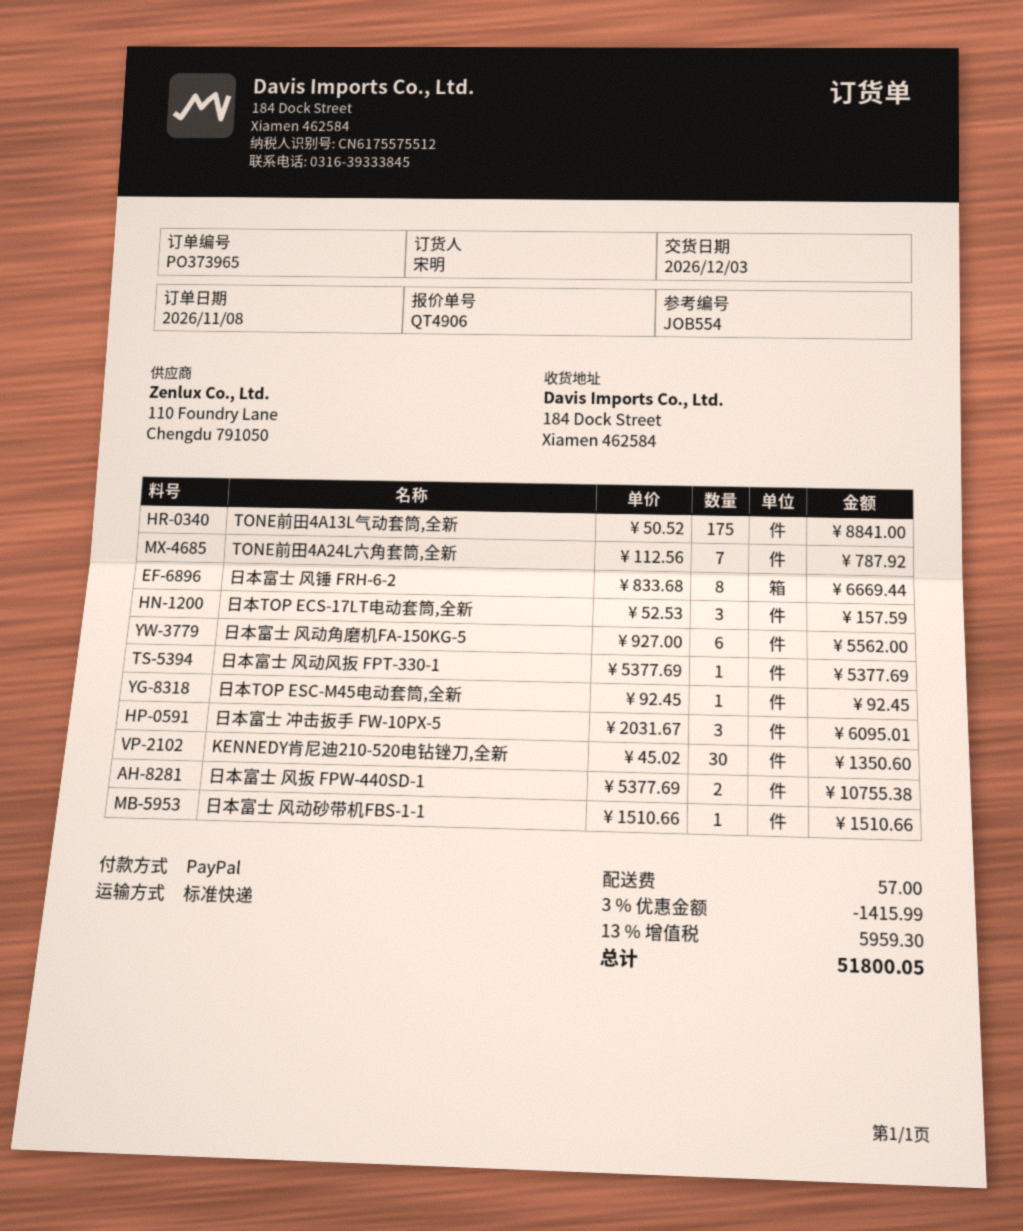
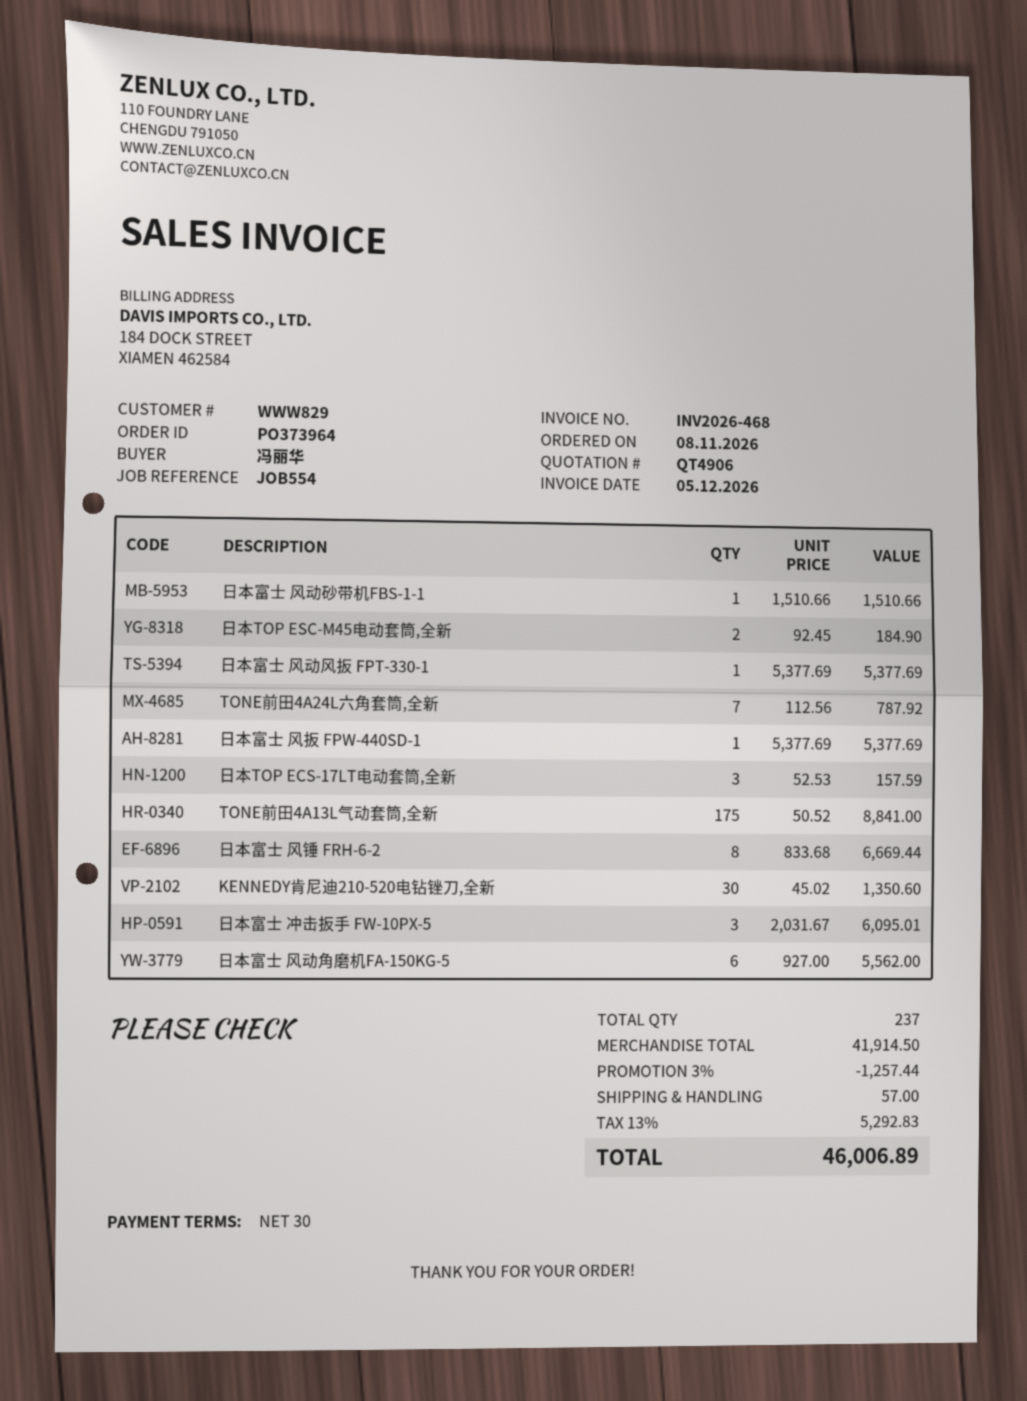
order number: PO373965 -> PO373964
ordered by: 宋明 -> 冯丽华
日本TOP ESC-M45电动套筒,全新: 1 x 92.45 = 92.45 -> 2 x 92.45 = 184.90
日本富士 风扳 FPW-440SD-1: 2 x 5377.69 = 10755.38 -> 1 x 5377.69 = 5377.69
discount: 3% = 1415.99 -> 3% = 1257.44
tax: 13% = 5959.30 -> 13% = 5292.83
total: 51800.05 -> 46006.89

